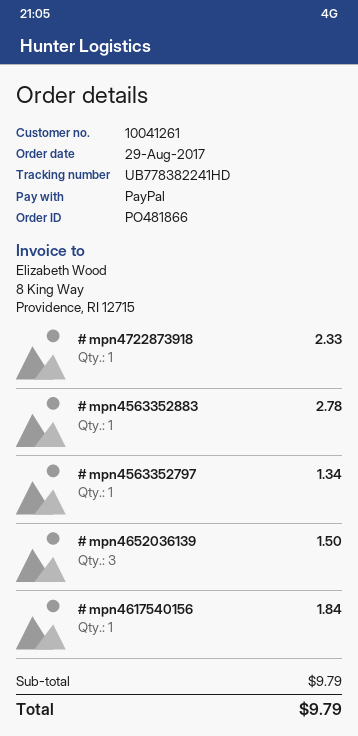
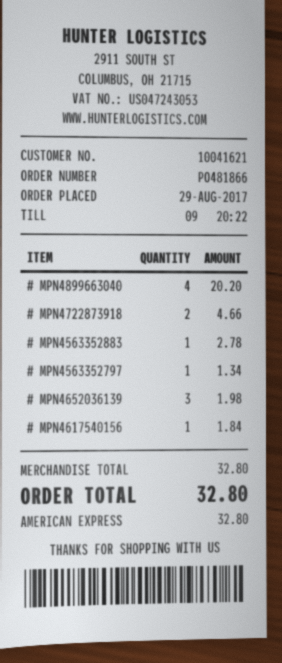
customer number: 10041261 -> 10041621
payment method: PayPal -> American Express
# mpn4722873918: 1 for 2.33 -> 2 for 4.66
# mpn4652036139: 3 for 1.50 -> 3 for 1.98
# MPN4899663040: none -> 4 for 20.20
subtotal: 9.79 -> 32.80
total: 9.79 -> 32.80

